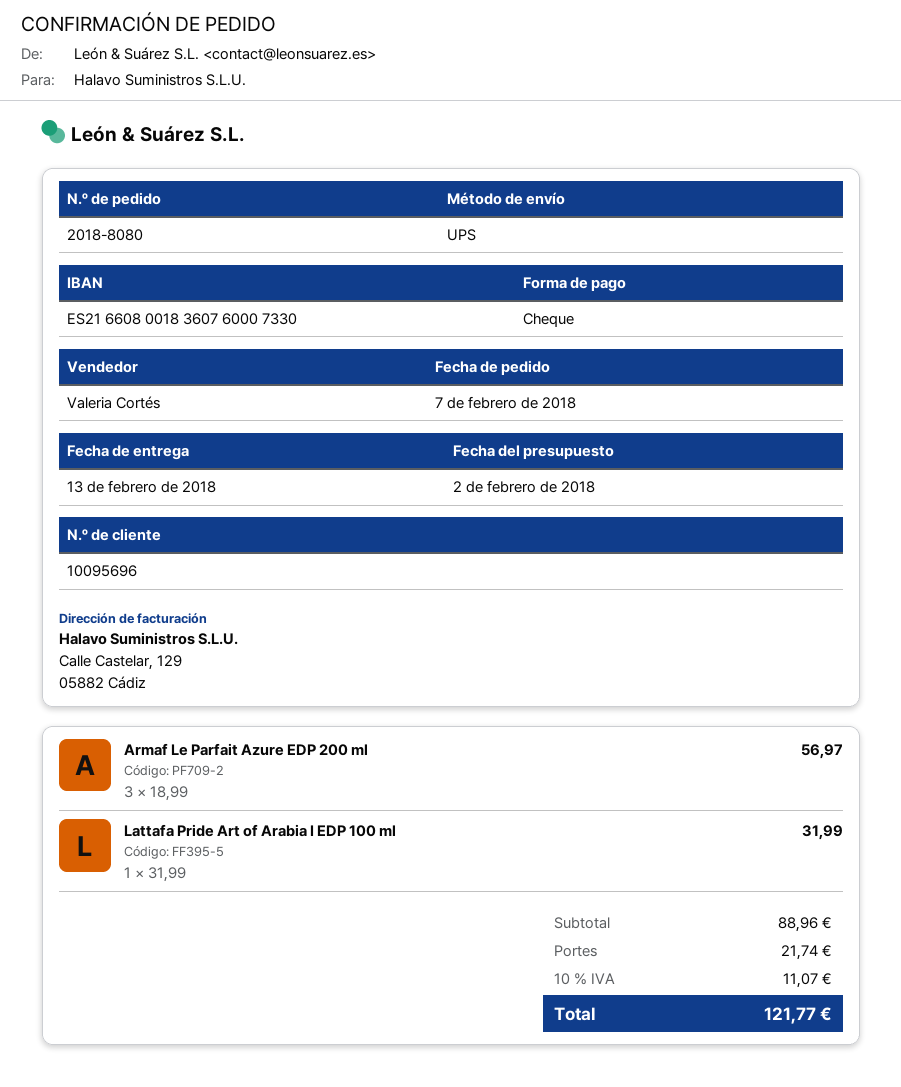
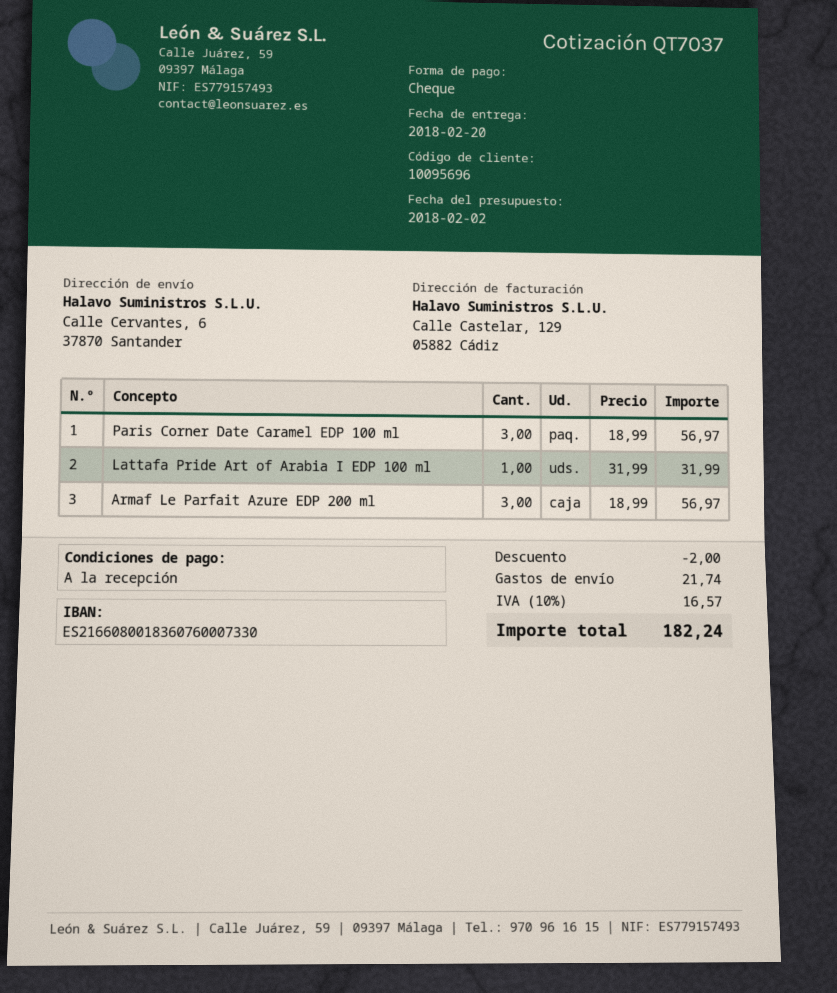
delivery date: 2018-02-13 -> 2018-02-20
Paris Corner Date Caramel EDP 100 ml: none -> 3 x 18.99 = 56.97
discount: none -> 2.00
tax: 10% = 11.07 -> 10% = 16.57
total: 121.77 -> 182.24

